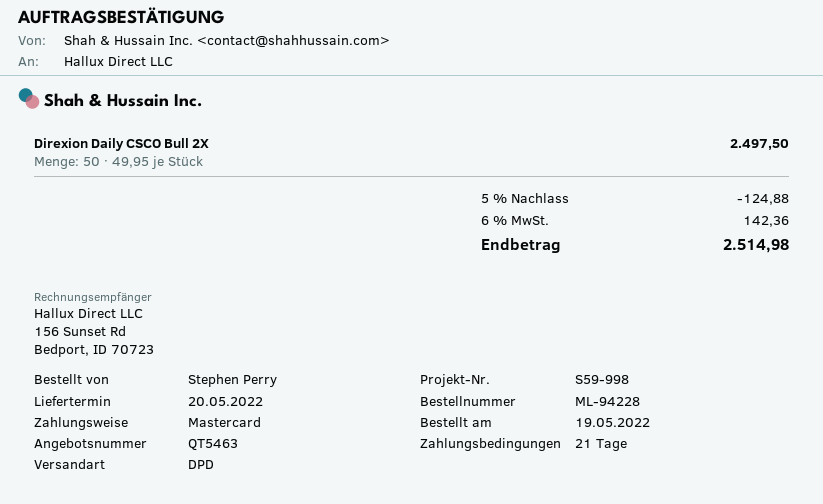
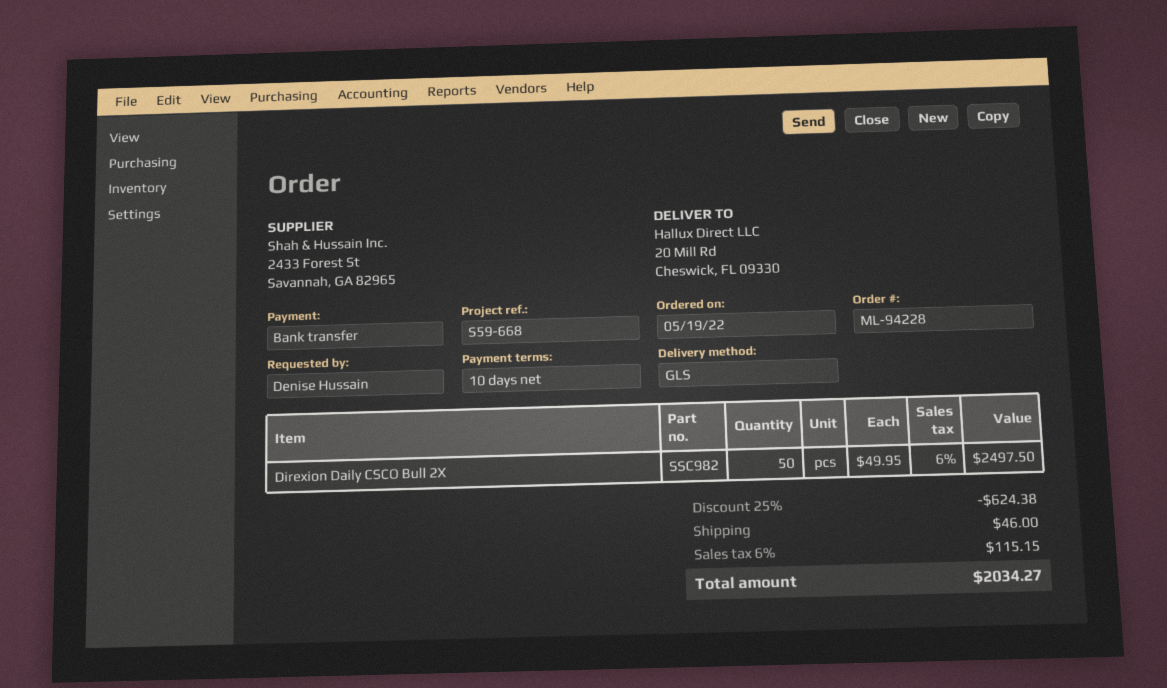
payment terms: 21 days -> 10 days
reference: S59-998 -> S59-668
ordered by: Stephen Perry -> Denise Hussain
payment method: Mastercard -> bank transfer
shipping method: DPD -> GLS
discount: 5% = 124.88 -> 25% = 624.38
shipping: none -> 46.00
tax: 6% = 142.36 -> 6% = 115.15
total: 2514.98 -> 2034.27

